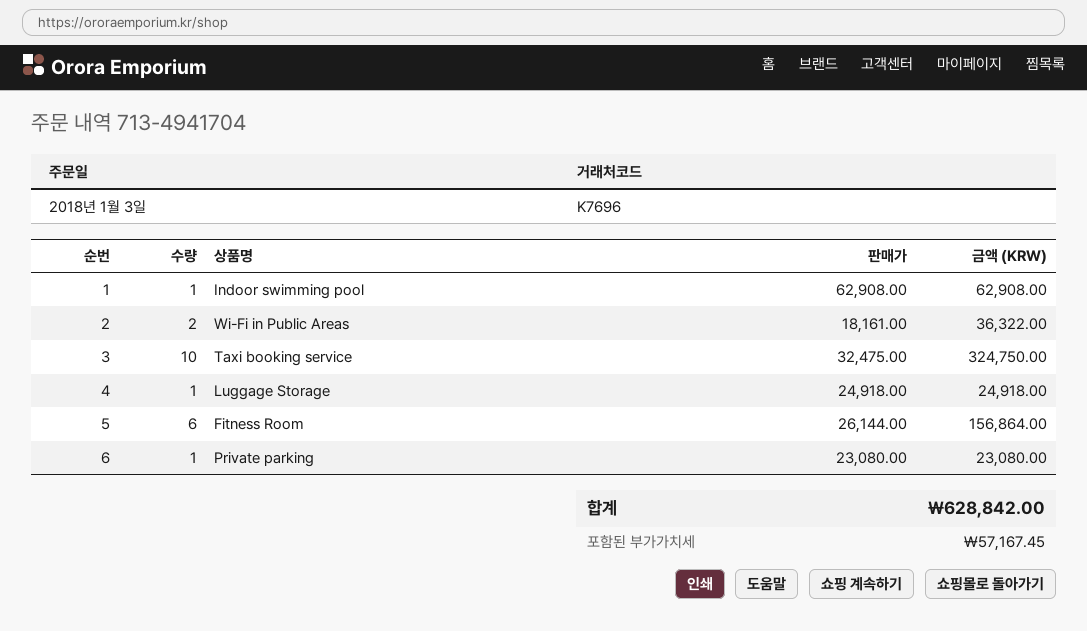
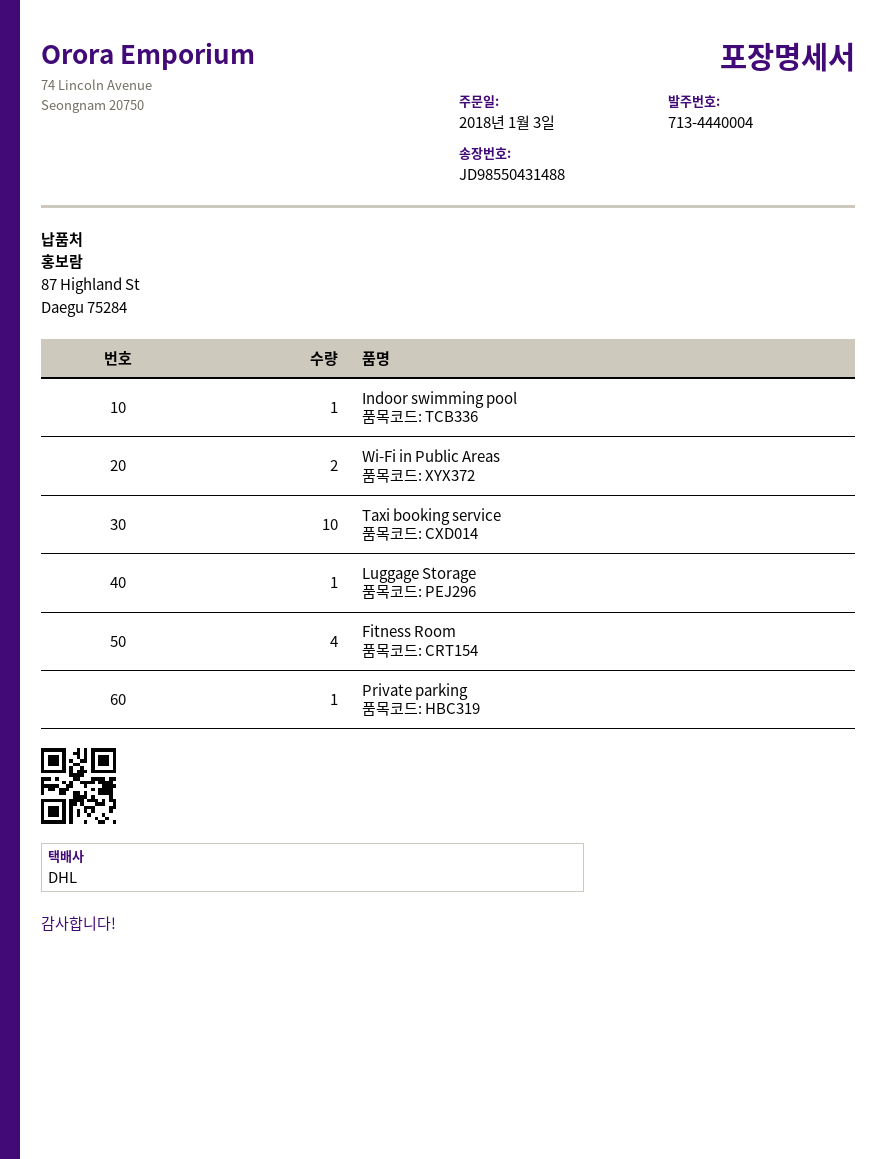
order number: 713-4941704 -> 713-4440004
Fitness Room: 6 -> 4

